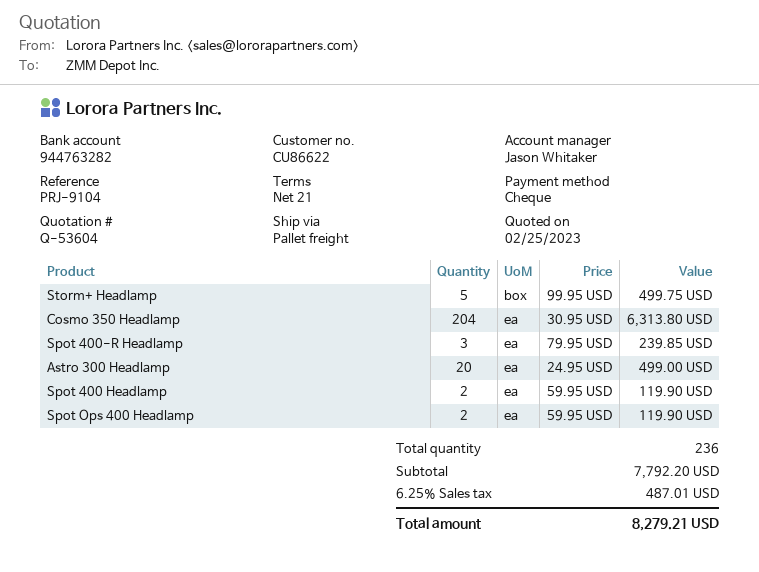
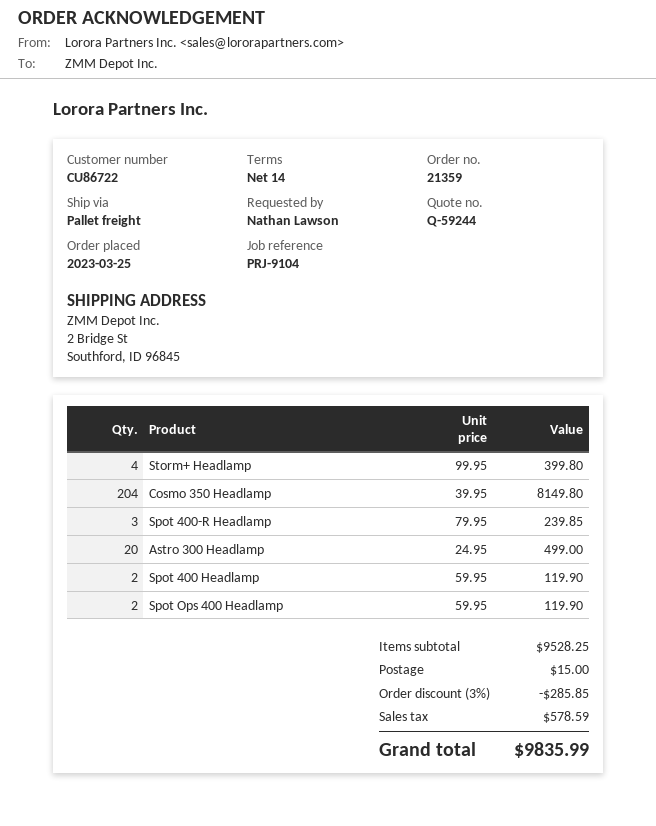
quote number: Q-53604 -> Q-59244
payment terms: 21 days -> 14 days
customer number: CU86622 -> CU86722
Storm+ Headlamp: 5 x 99.95 = 499.75 -> 4 x 99.95 = 399.80
Cosmo 350 Headlamp: 204 x 30.95 = 6313.80 -> 204 x 39.95 = 8149.80
subtotal: 7792.20 -> 9528.25
discount: none -> 3% = 285.85
shipping: none -> 15.00
tax: 487.01 -> 578.59
total: 8279.21 -> 9835.99

